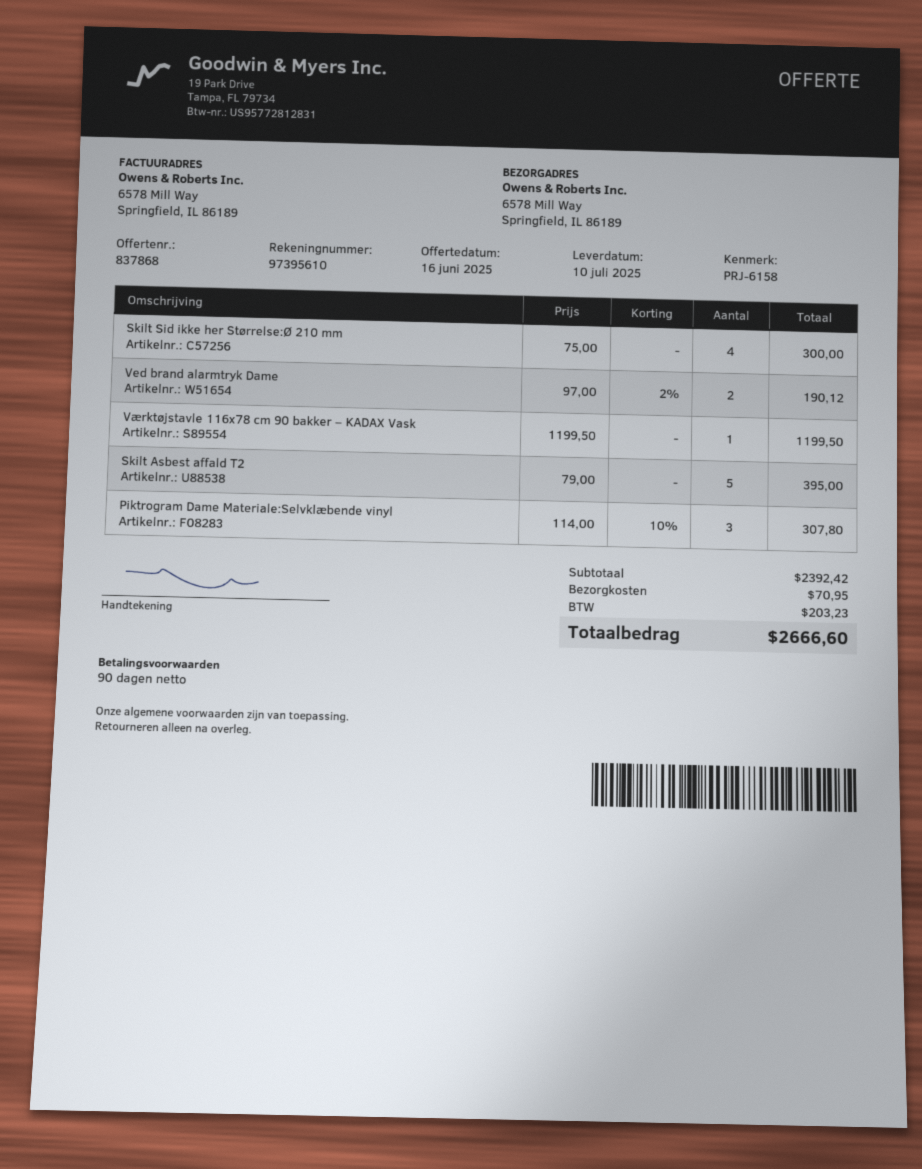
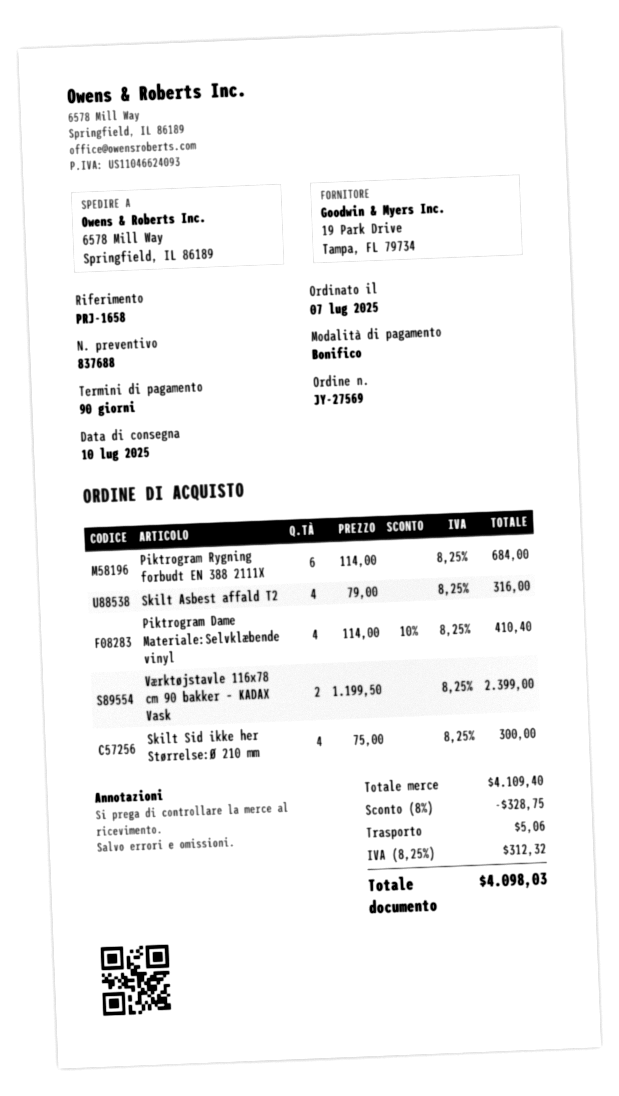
quote number: 837868 -> 837688
reference: PRJ-6158 -> PRJ-1658
Ved brand alarmtryk Dame: 2 x 97.00 - 2% = 190.12 -> none
Værktøjstavle 116x78 cm 90 bakker – KADAX Vask: 1 x 1199.50 = 1199.50 -> 2 x 1199.50 = 2399.00
Skilt Asbest affald T2: 5 x 79.00 = 395.00 -> 4 x 79.00 = 316.00
Piktrogram Dame Materiale:Selvklæbende vinyl: 3 x 114.00 - 10% = 307.80 -> 4 x 114.00 - 10% = 410.40
Piktrogram Rygning forbudt EN 388 2111X: none -> 6 x 114.00 = 684.00
subtotal: 2392.42 -> 4109.40
discount: none -> 8% = 328.75
shipping: 70.95 -> 5.06
tax: 203.23 -> 312.32
total: 2666.60 -> 4098.03

